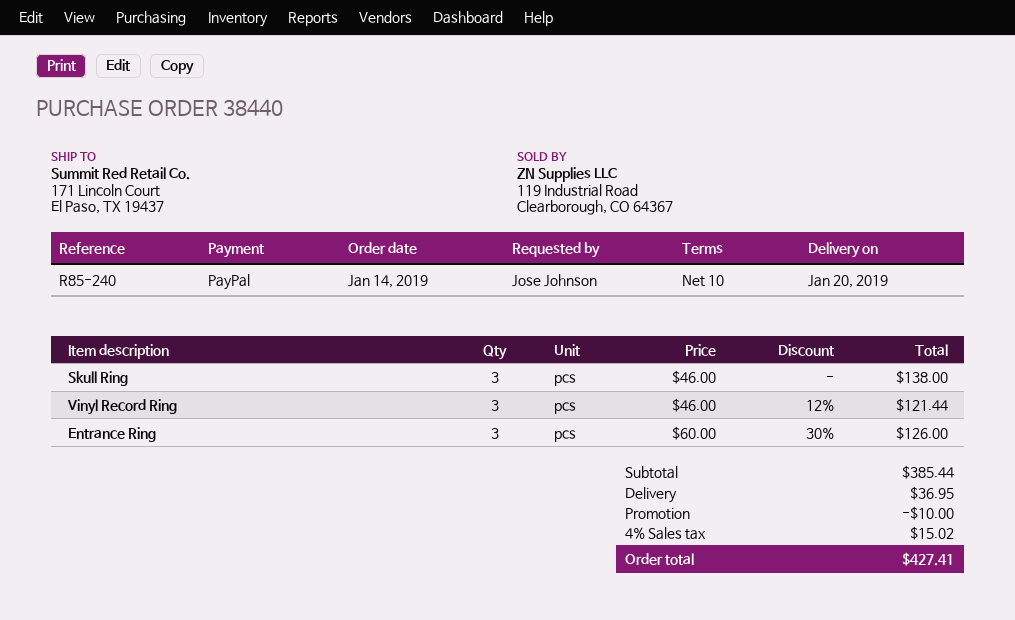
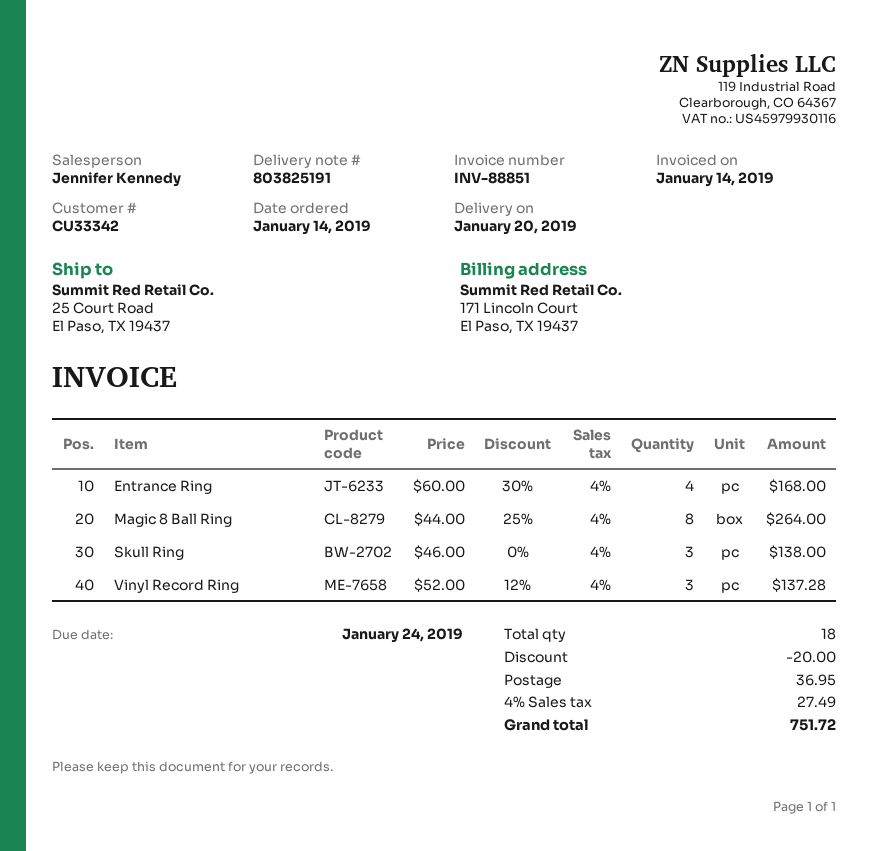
ship to: 171 Lincoln Court, El Paso, TX 19437 -> 25 Court Road, El Paso, TX 19437
Vinyl Record Ring: 3 x 46.00 - 12% = 121.44 -> 3 x 52.00 - 12% = 137.28
Entrance Ring: 3 x 60.00 - 30% = 126.00 -> 4 x 60.00 - 30% = 168.00
Magic 8 Ball Ring: none -> 8 x 44.00 - 25% = 264.00
discount: 10.00 -> 20.00
tax: 4% = 15.02 -> 4% = 27.49
total: 427.41 -> 751.72

